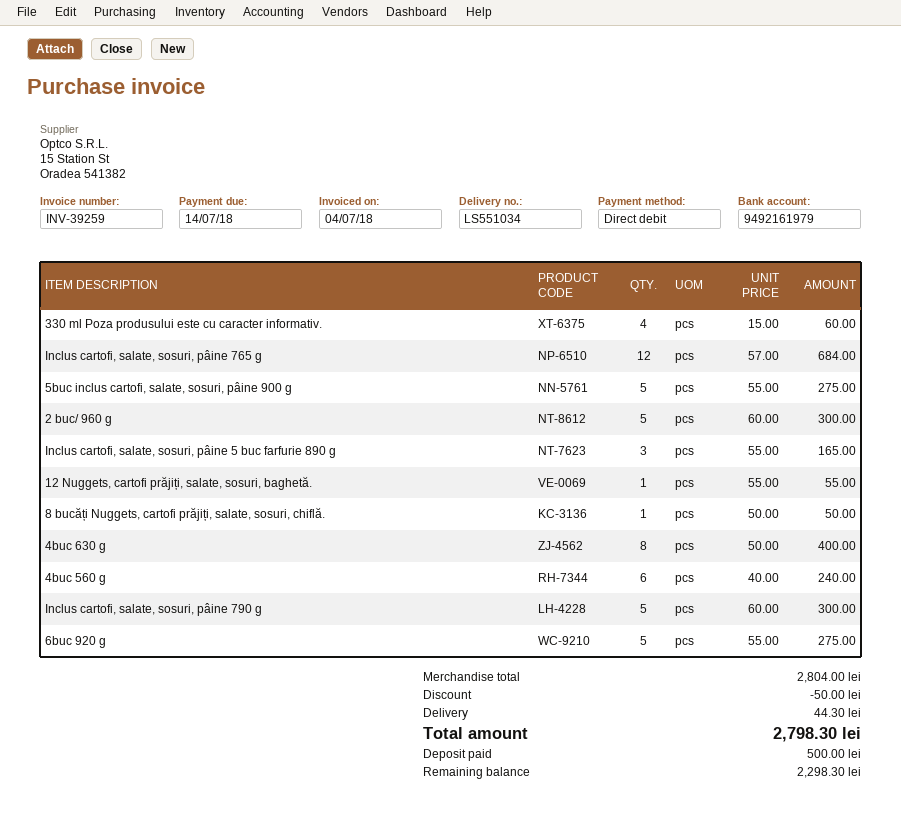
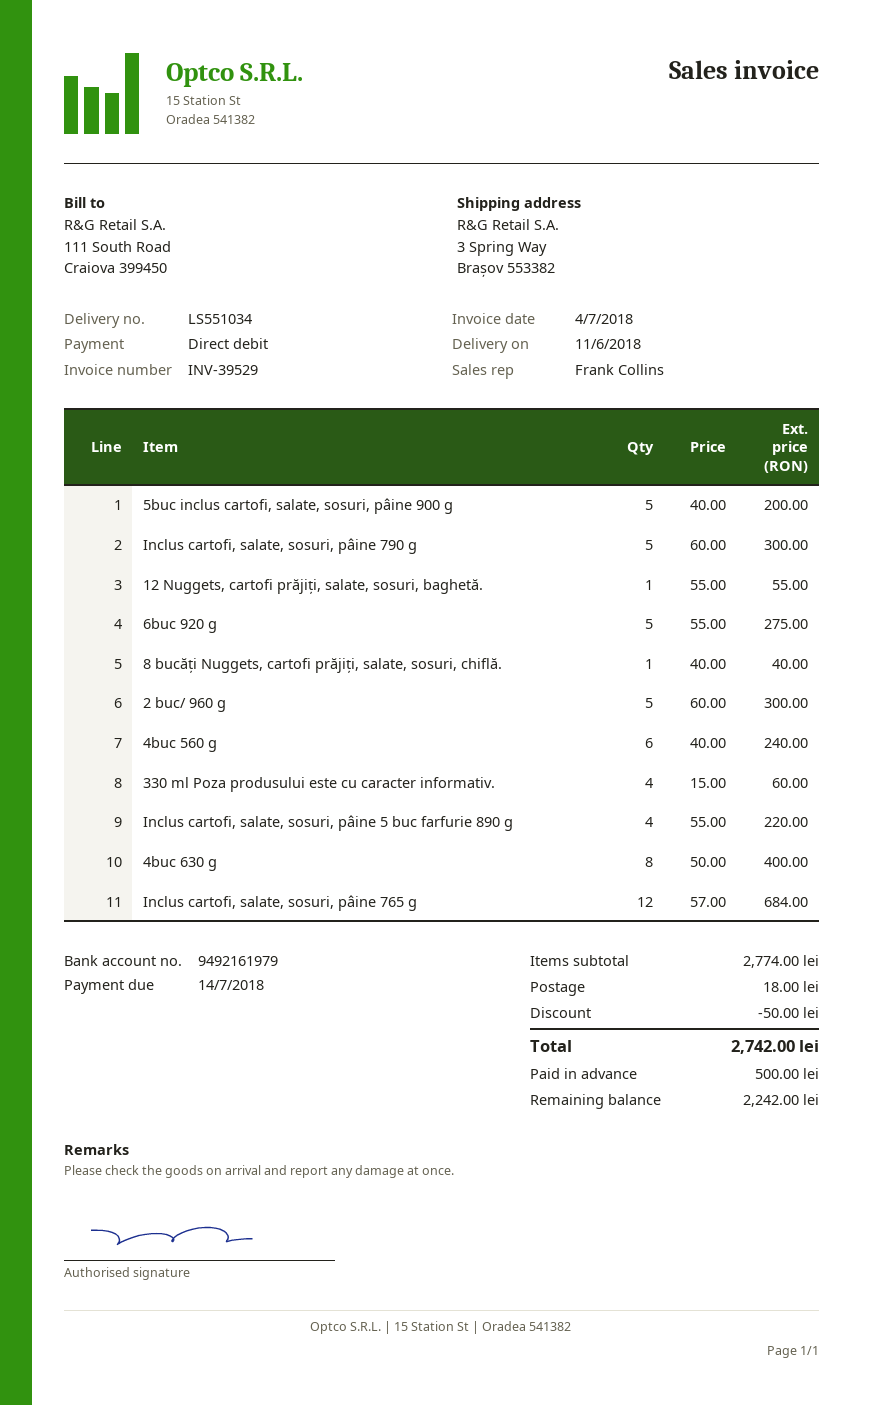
invoice number: INV-39259 -> INV-39529
5buc inclus cartofi, salate, sosuri, pâine 900 g: 5 x 55.00 = 275.00 -> 5 x 40.00 = 200.00
Inclus cartofi, salate, sosuri, pâine 5 buc farfurie 890 g: 3 x 55.00 = 165.00 -> 4 x 55.00 = 220.00
8 bucăți Nuggets, cartofi prăjiți, salate, sosuri, chiflă.: 1 x 50.00 = 50.00 -> 1 x 40.00 = 40.00
subtotal: 2804.00 -> 2774.00
shipping: 44.30 -> 18.00
total: 2798.30 -> 2742.00
balance: 2298.30 -> 2242.00

